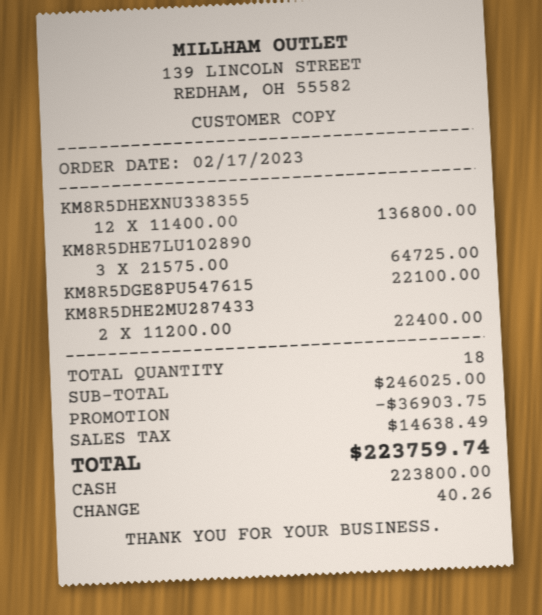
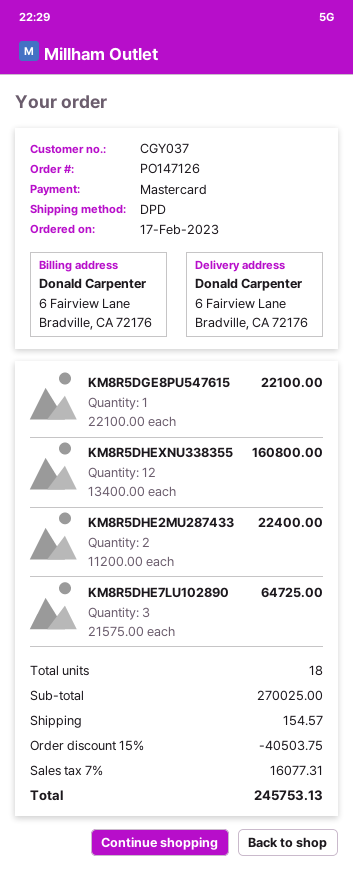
payment method: cash -> Mastercard
KM8R5DHEXNU338355: 12 x 11400.00 = 136800.00 -> 12 x 13400.00 = 160800.00
subtotal: 246025.00 -> 270025.00
discount: 36903.75 -> 40503.75
shipping: none -> 154.57
tax: 14638.49 -> 16077.31
total: 223759.74 -> 245753.13

